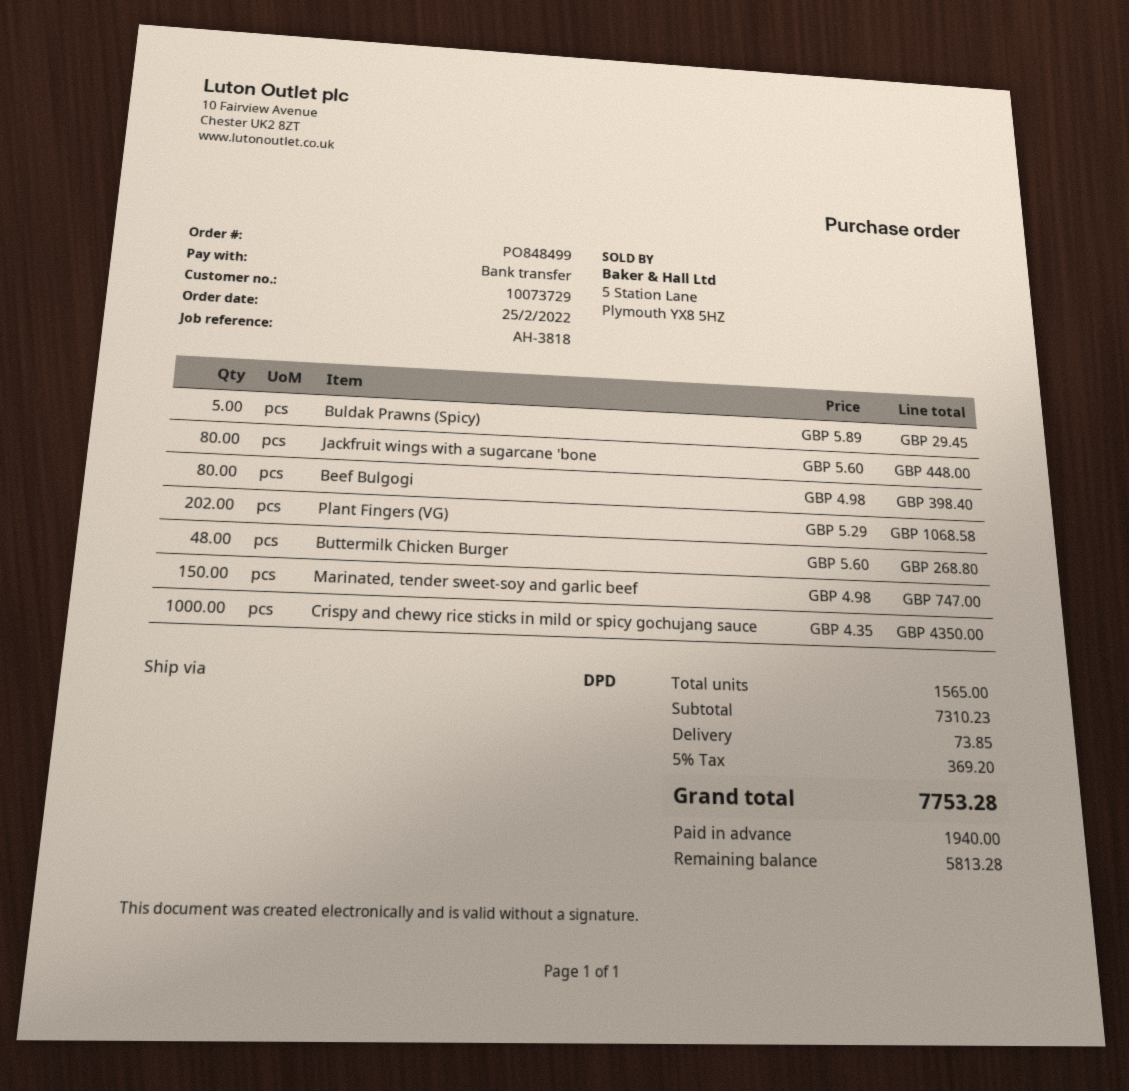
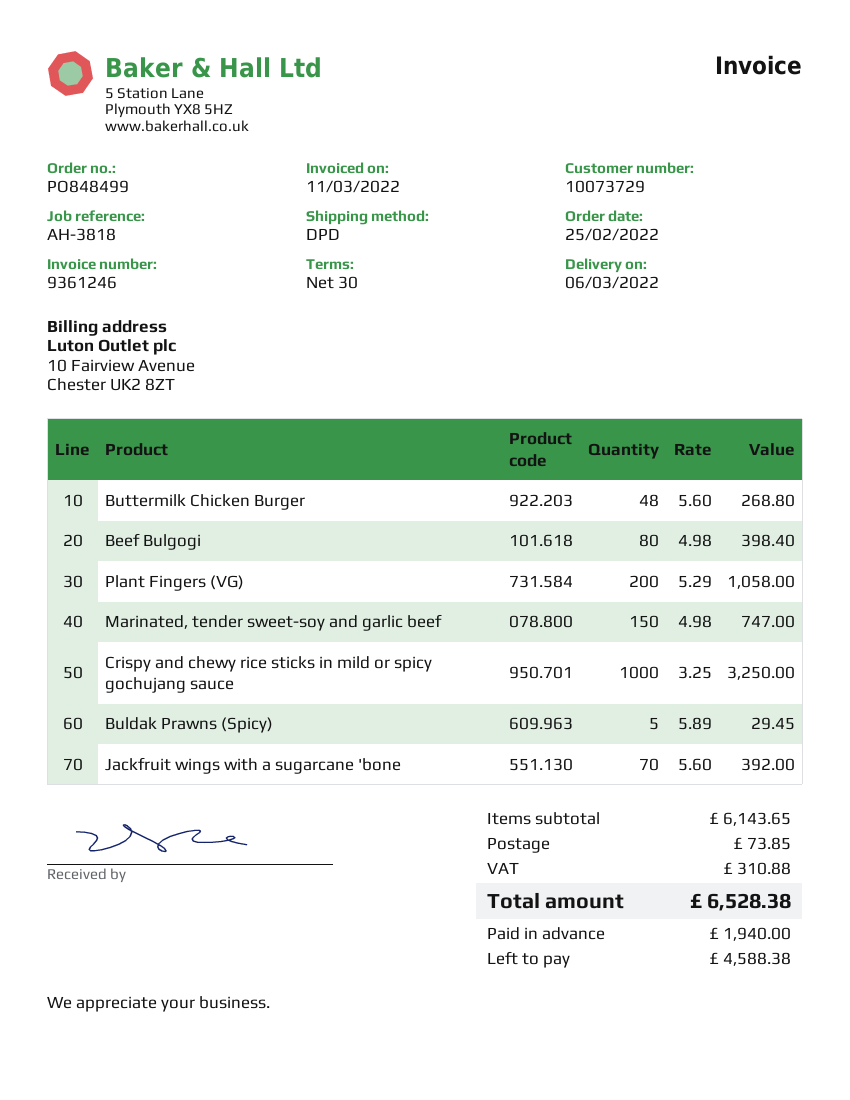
Jackfruit wings with a sugarcane 'bone: 80 x 5.60 = 448.00 -> 70 x 5.60 = 392.00
Plant Fingers (VG): 202 x 5.29 = 1068.58 -> 200 x 5.29 = 1058.00
Crispy and chewy rice sticks in mild or spicy gochujang sauce: 1000 x 4.35 = 4350.00 -> 1000 x 3.25 = 3250.00
subtotal: 7310.23 -> 6143.65
tax: 369.20 -> 310.88
total: 7753.28 -> 6528.38
balance: 5813.28 -> 4588.38

